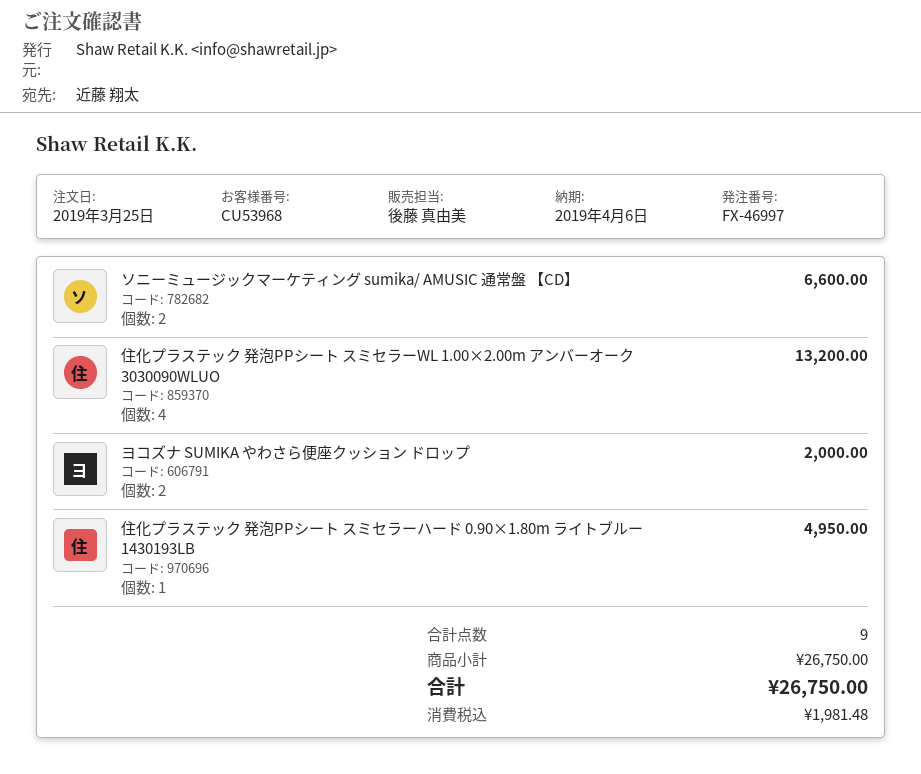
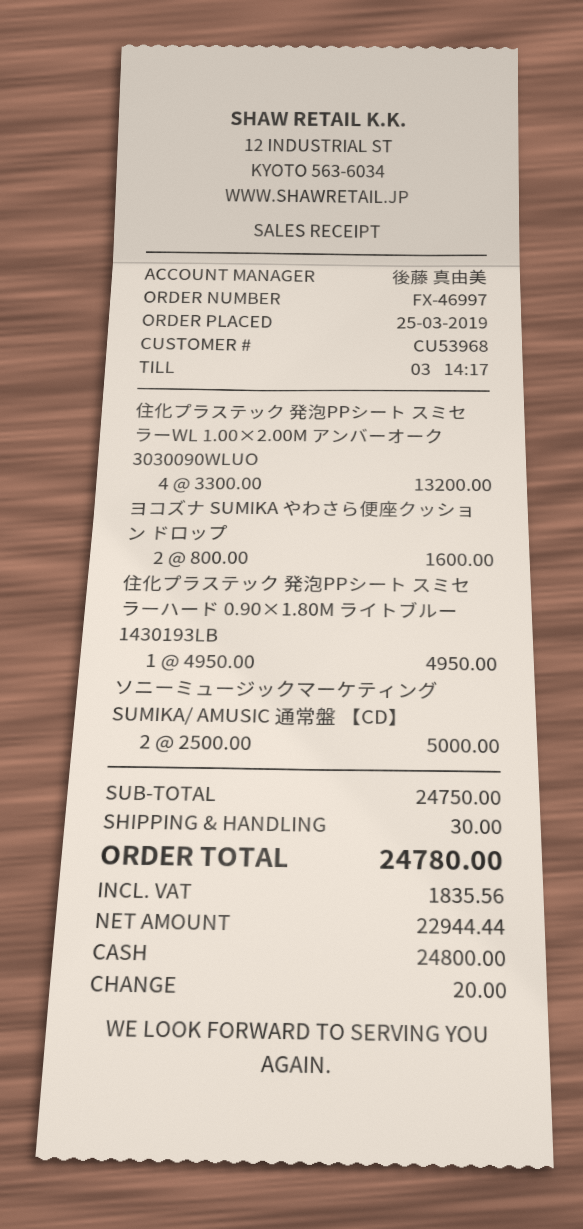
ソニーミュージックマーケティング sumika/ AMUSIC 通常盤 【CD】: 2 for 6600.00 -> 2 for 5000.00
ヨコズナ SUMIKA やわさら便座クッション ドロップ: 2 for 2000.00 -> 2 for 1600.00
subtotal: 26750.00 -> 24750.00
shipping: none -> 30.00
tax: 1981.48 -> 1835.56
total: 26750.00 -> 24780.00

